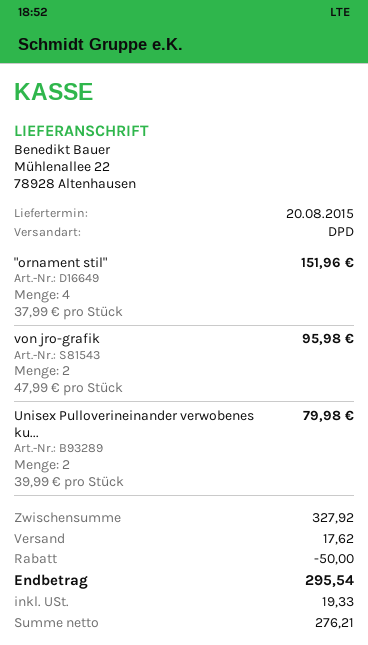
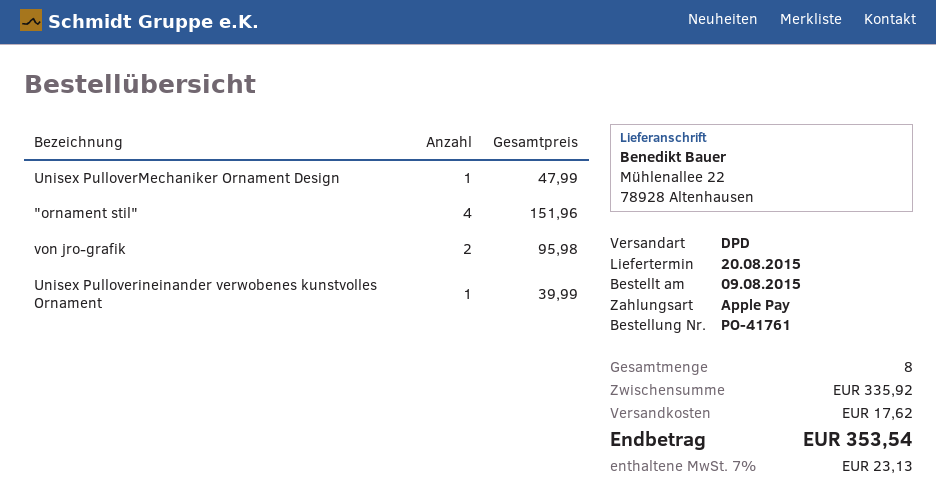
Unisex Pulloverineinander verwobenes ku...: 2 for 79.98 -> 1 for 39.99
Unisex PulloverMechaniker Ornament Design: none -> 1 for 47.99
subtotal: 327.92 -> 335.92
discount: 50.00 -> none
tax: 19.33 -> 23.13
total: 295.54 -> 353.54

